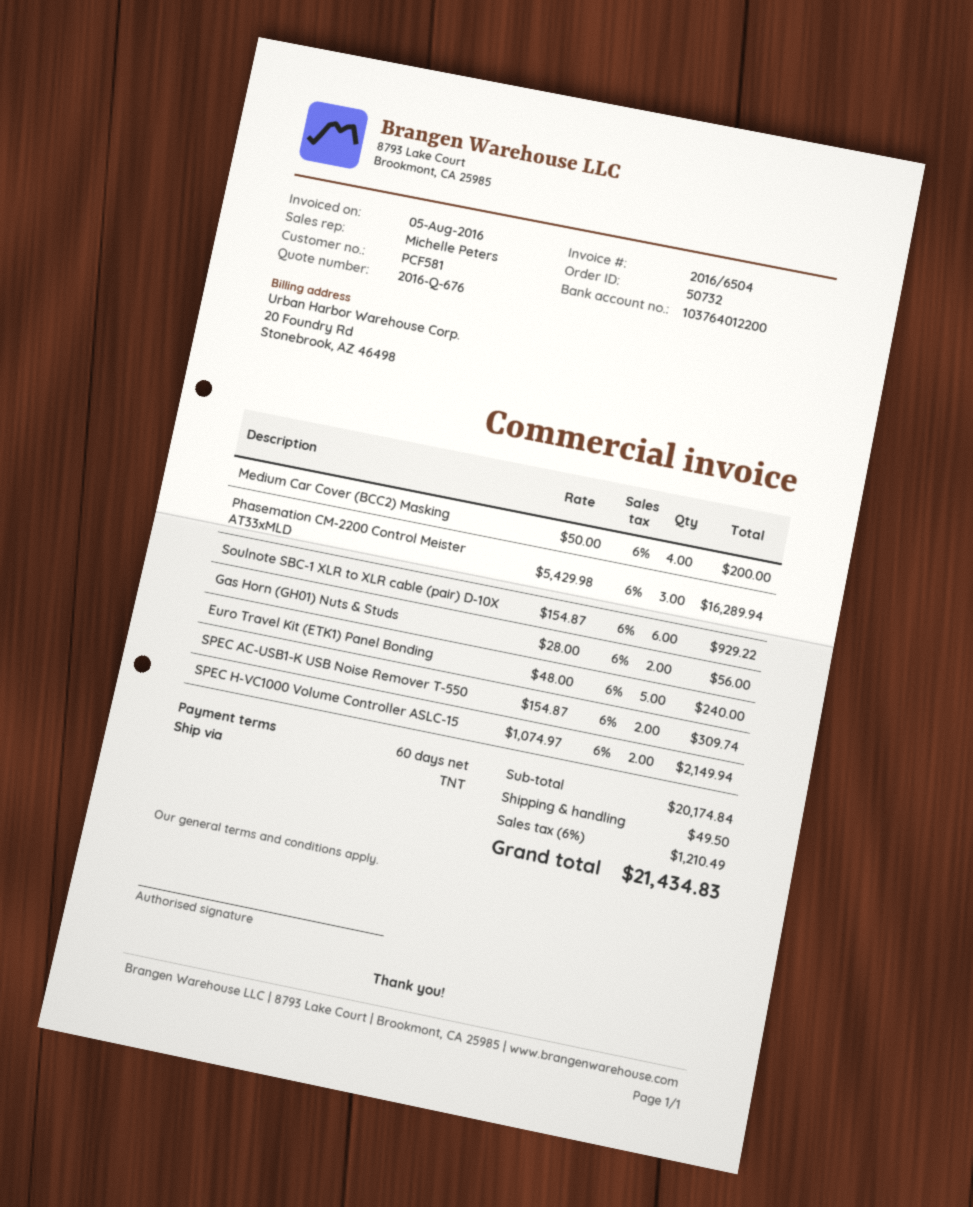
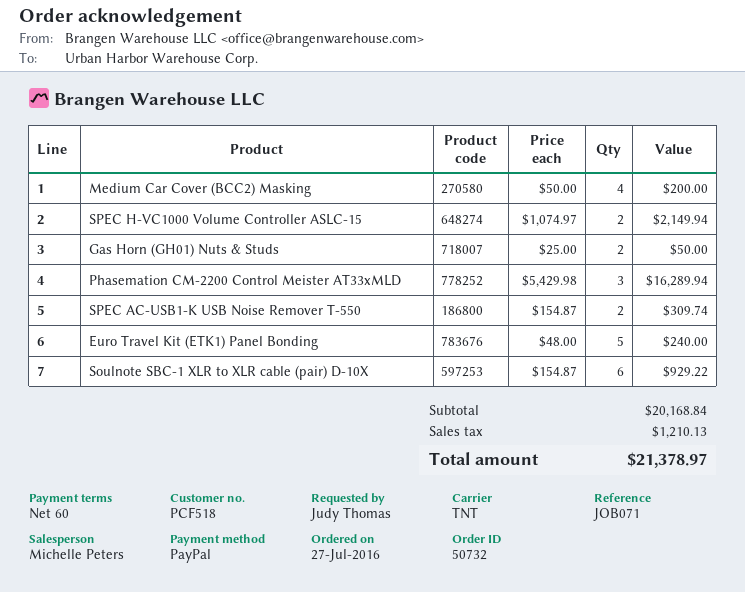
customer number: PCF581 -> PCF518
Gas Horn (GH01) Nuts & Studs: 2 x 28.00 = 56.00 -> 2 x 25.00 = 50.00
subtotal: 20174.84 -> 20168.84
shipping: 49.50 -> none
tax: 1210.49 -> 1210.13
total: 21434.83 -> 21378.97

